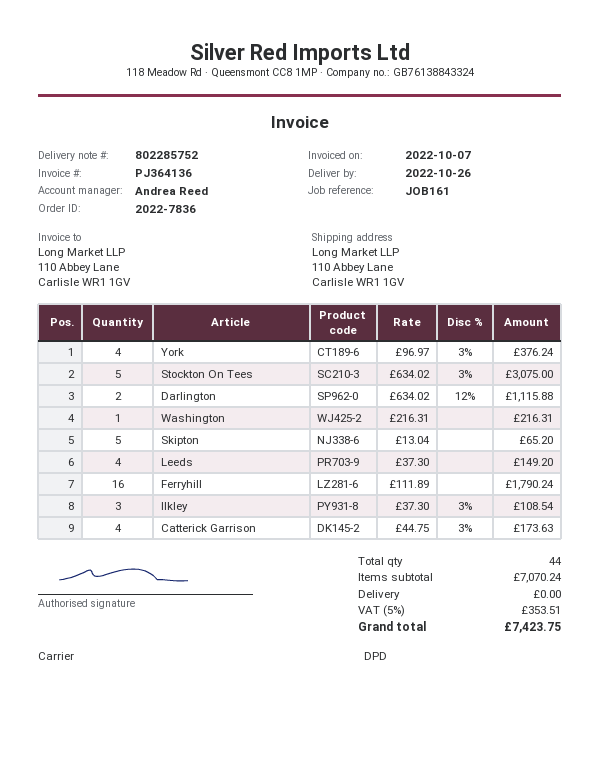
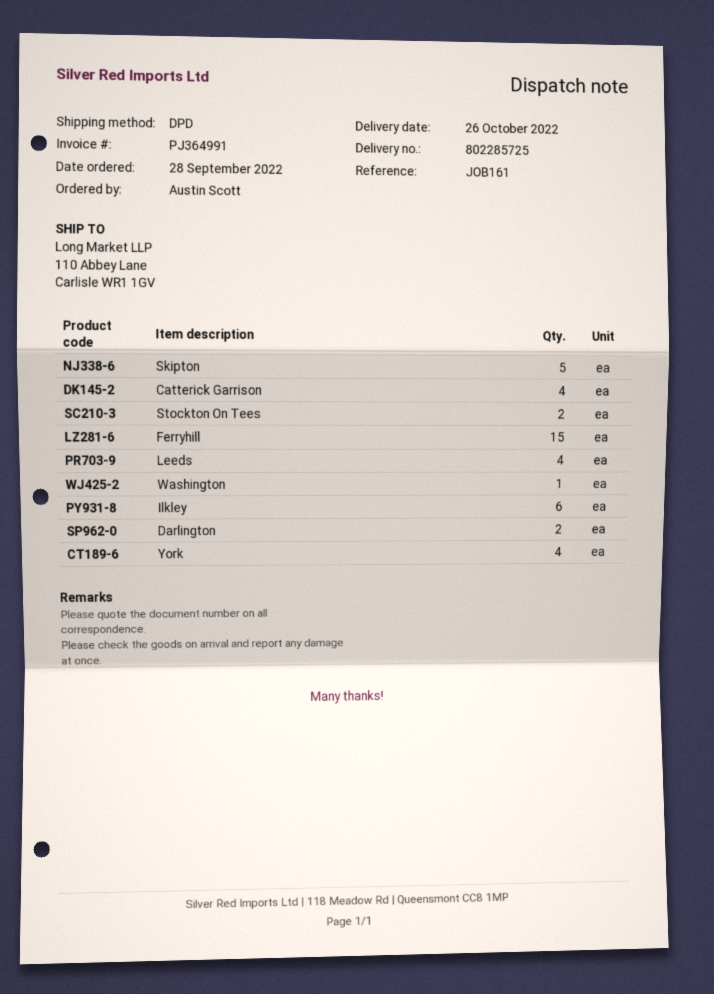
delivery note number: 802285752 -> 802285725
invoice number: PJ364136 -> PJ364991
Stockton On Tees: 5 -> 2
Ferryhill: 16 -> 15
Ilkley: 3 -> 6

